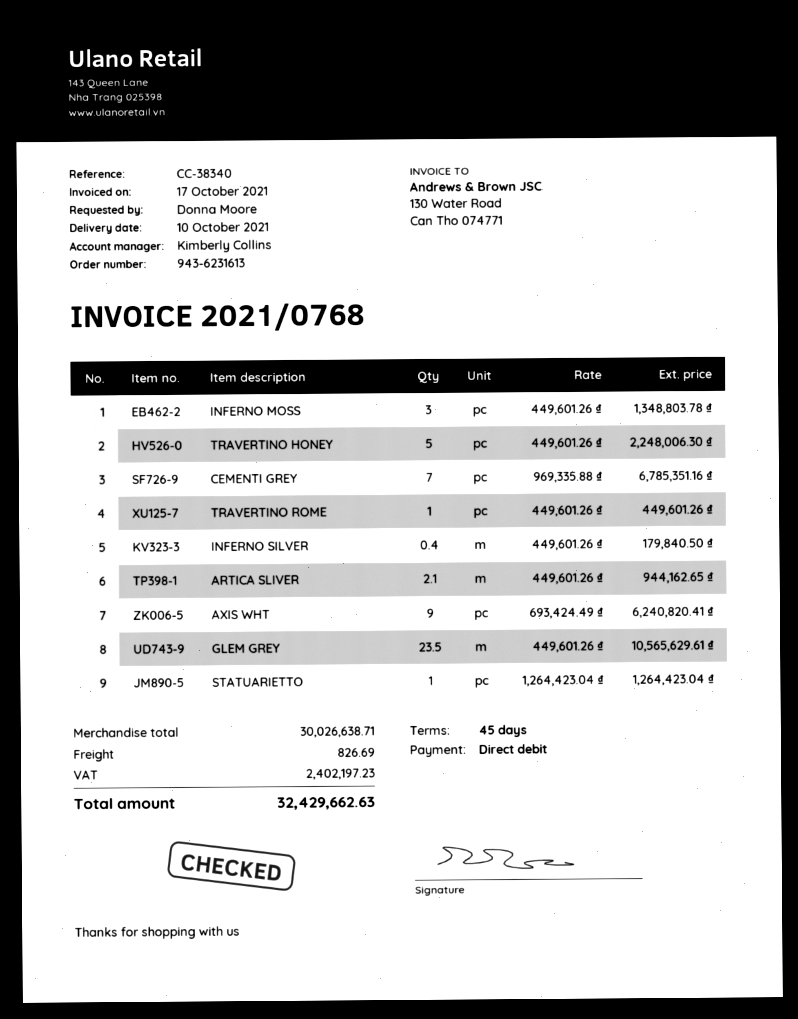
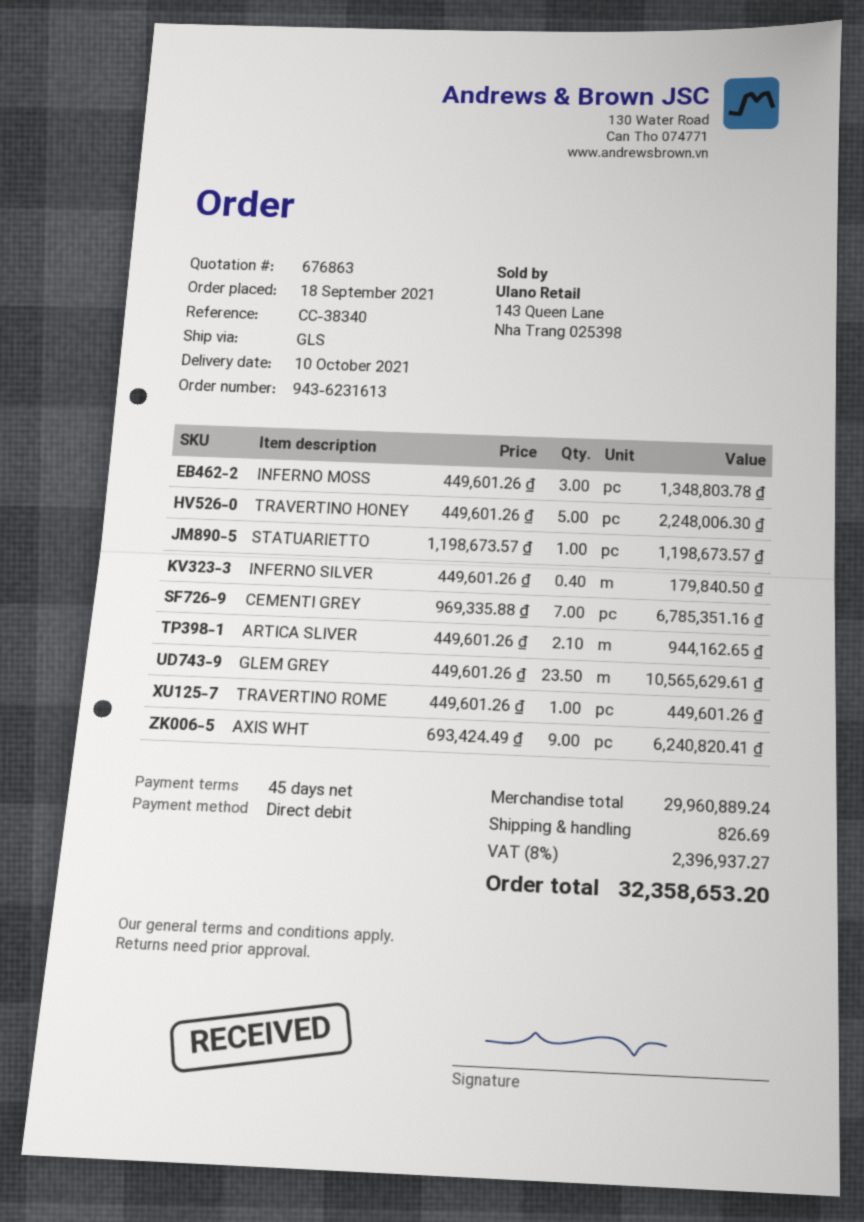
STATUARIETTO: 1 x 1264423.04 = 1264423.04 -> 1 x 1198673.57 = 1198673.57
subtotal: 30026638.71 -> 29960889.24
tax: 2402197.23 -> 2396937.27
total: 32429662.63 -> 32358653.20

